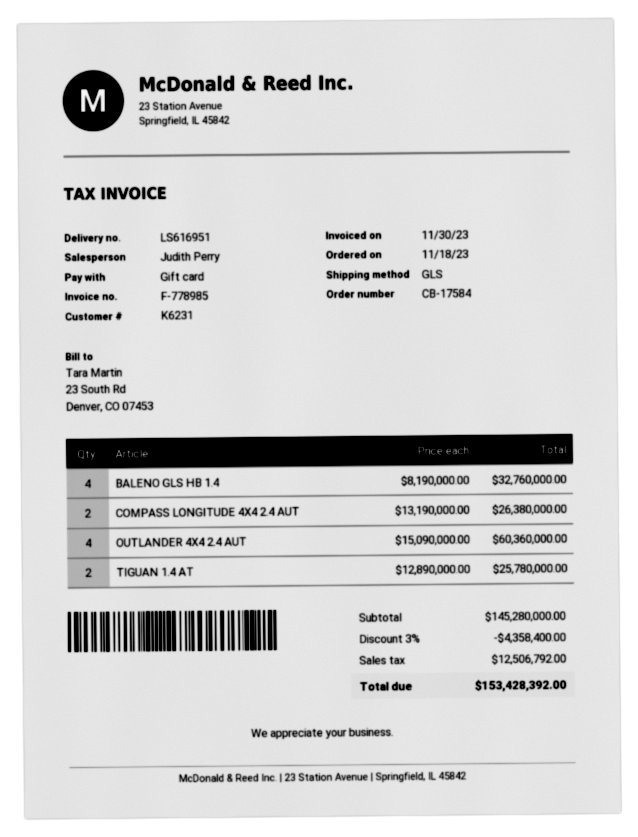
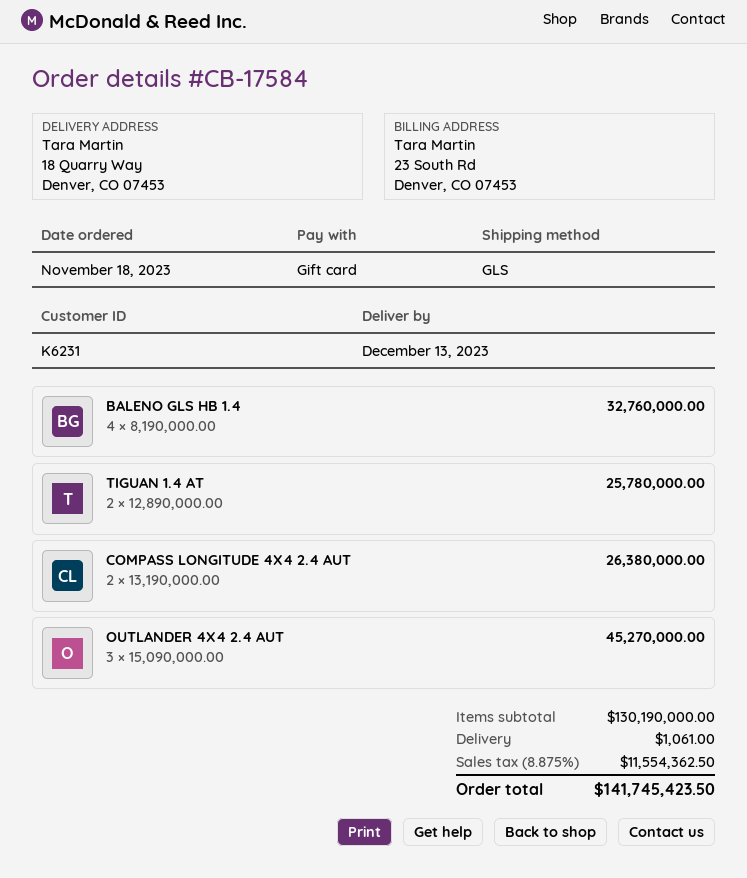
OUTLANDER 4X4 2.4 AUT: 4 x 15090000.00 = 60360000.00 -> 3 x 15090000.00 = 45270000.00
subtotal: 145280000.00 -> 130190000.00
discount: 3% = 4358400.00 -> none
shipping: none -> 1061.00
tax: 12506792.00 -> 11554362.50
total: 153428392.00 -> 141745423.50

